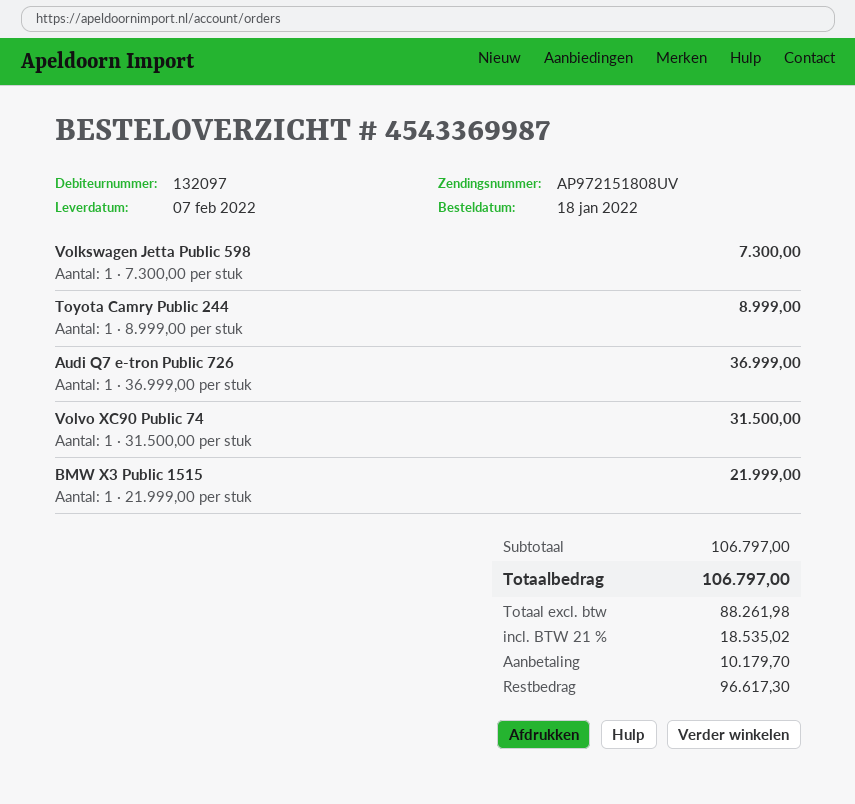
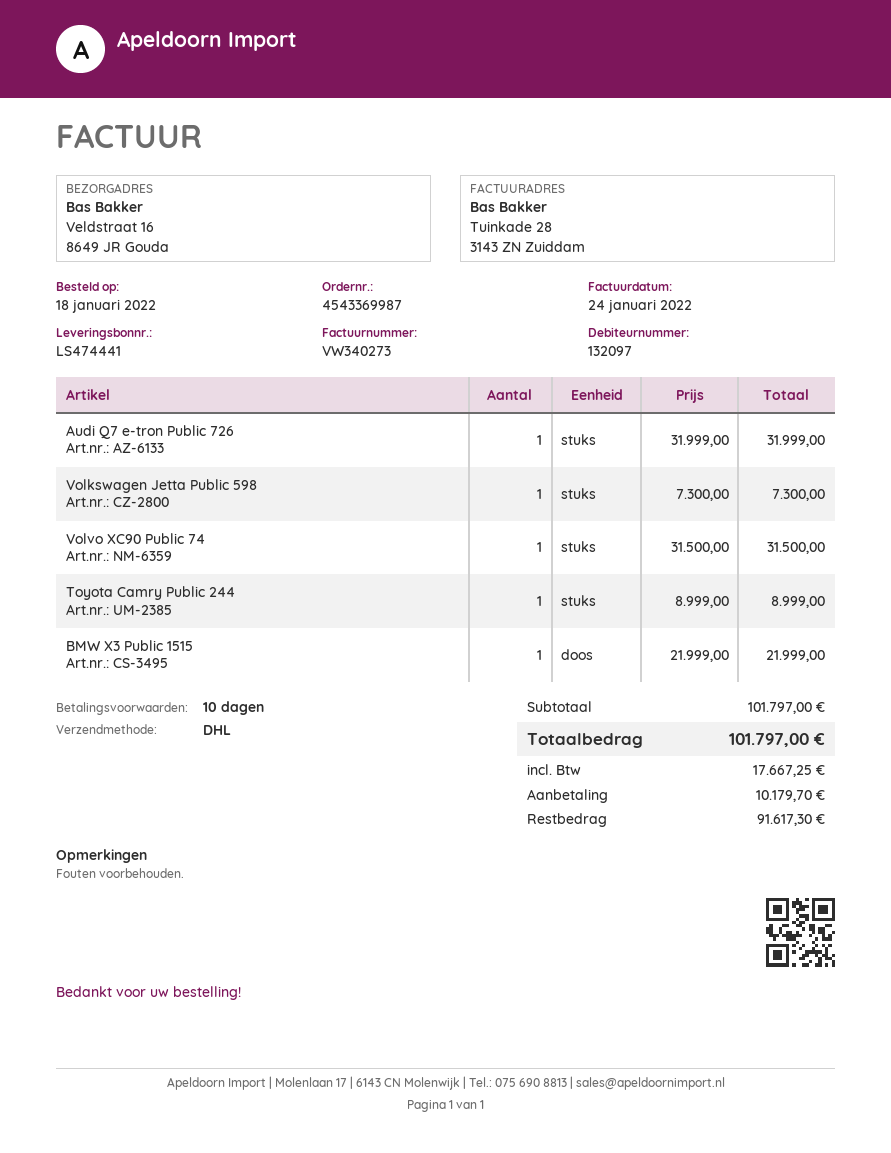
Audi Q7 e-tron Public 726: 1 x 36999.00 = 36999.00 -> 1 x 31999.00 = 31999.00
subtotal: 106797.00 -> 101797.00
tax: 18535.02 -> 17667.25
total: 106797.00 -> 101797.00
balance: 96617.30 -> 91617.30

